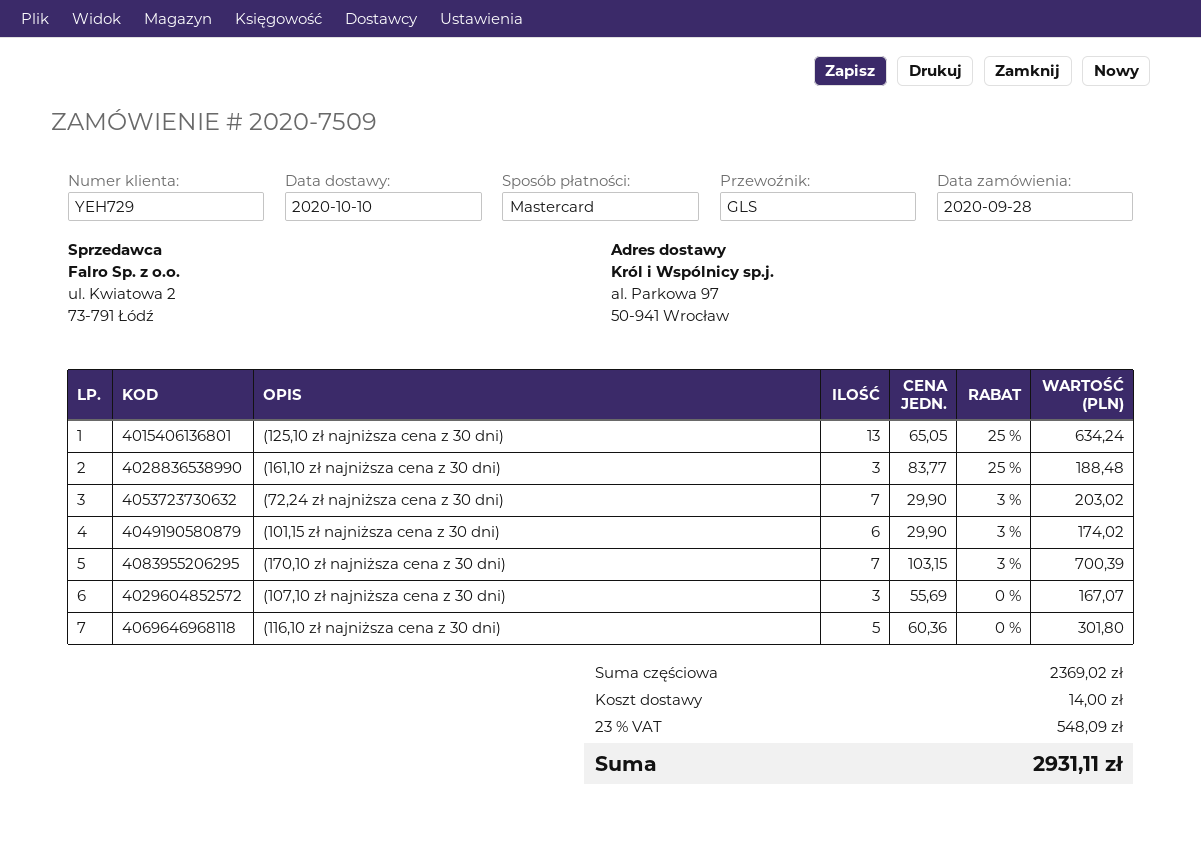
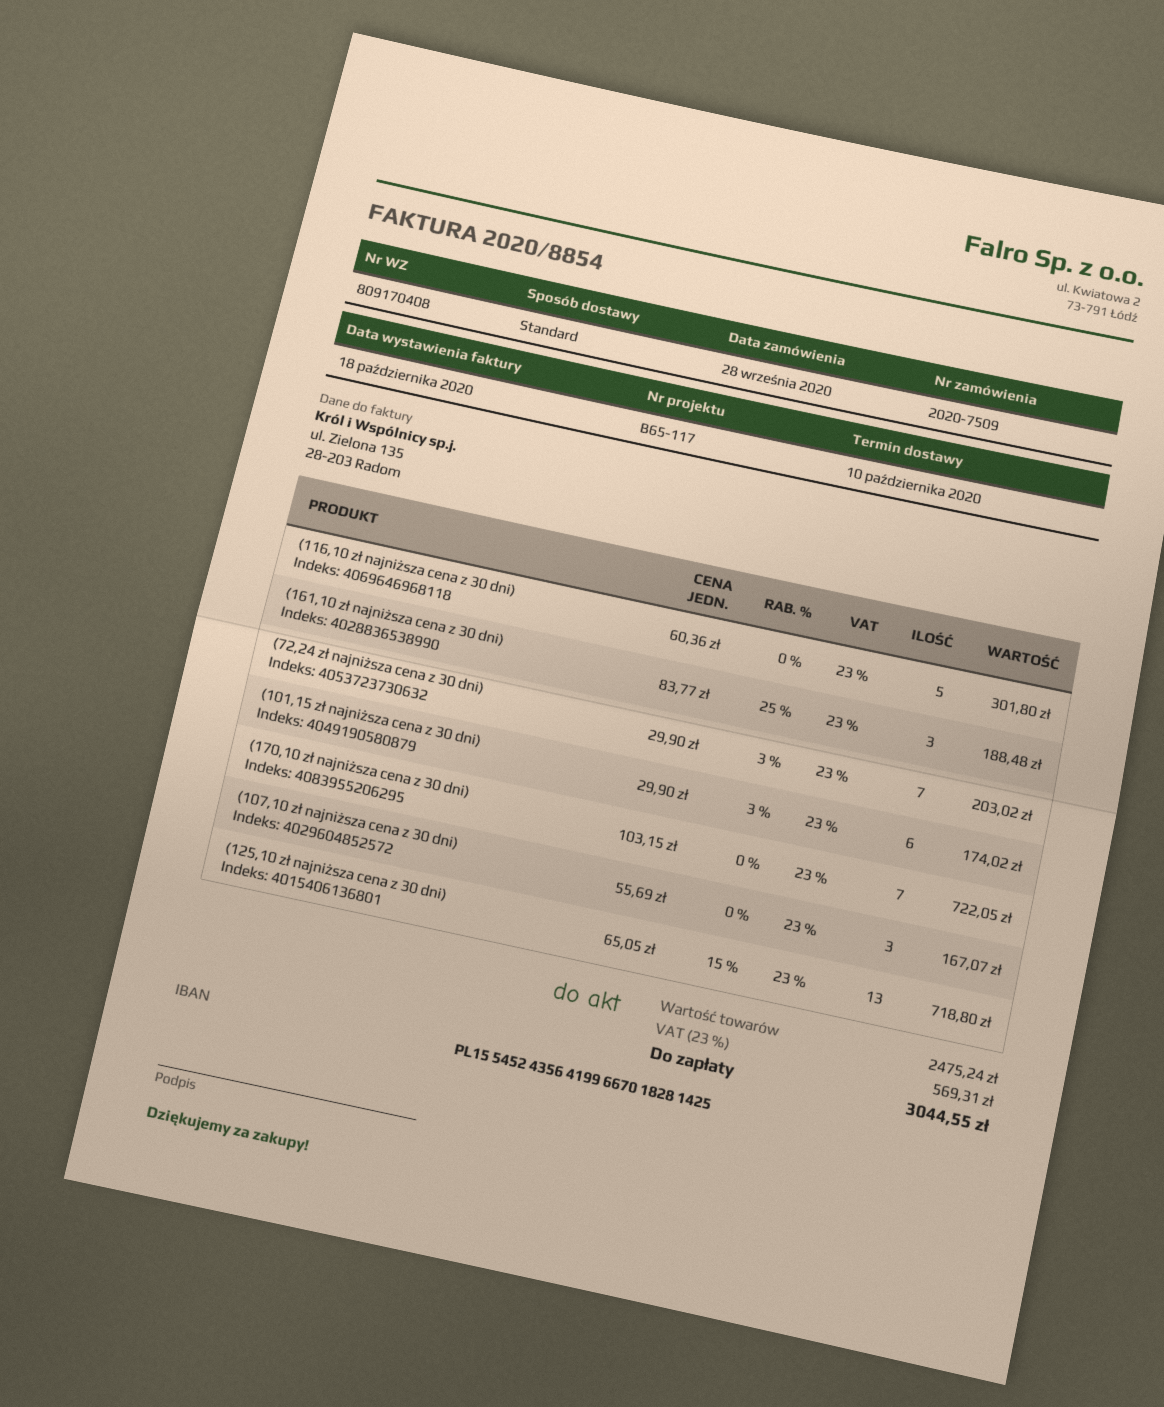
shipping method: GLS -> standard
(125,10 zł najniższa cena z 30 dni): 13 x 65.05 - 25% = 634.24 -> 13 x 65.05 - 15% = 718.80
(170,10 zł najniższa cena z 30 dni): 7 x 103.15 - 3% = 700.39 -> 7 x 103.15 = 722.05
subtotal: 2369.02 -> 2475.24
shipping: 14.00 -> none
tax: 23% = 548.09 -> 23% = 569.31
total: 2931.11 -> 3044.55

